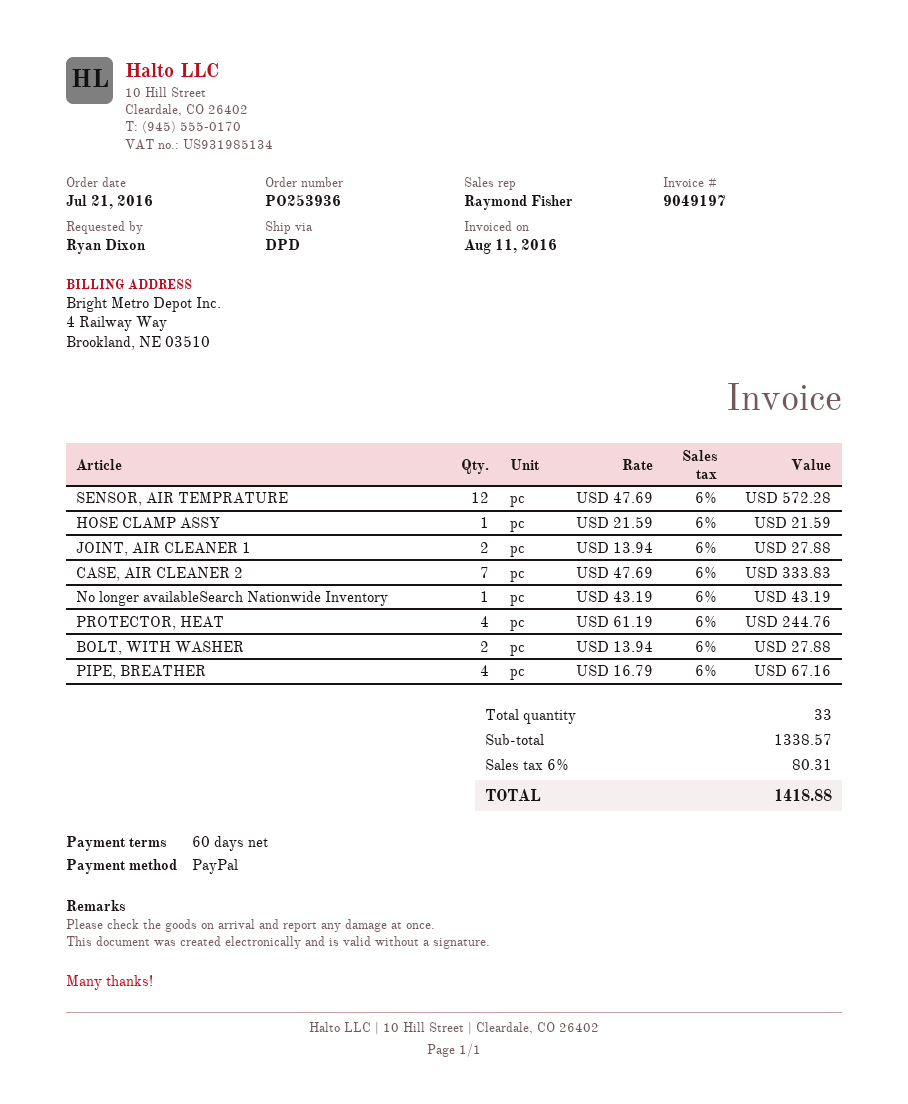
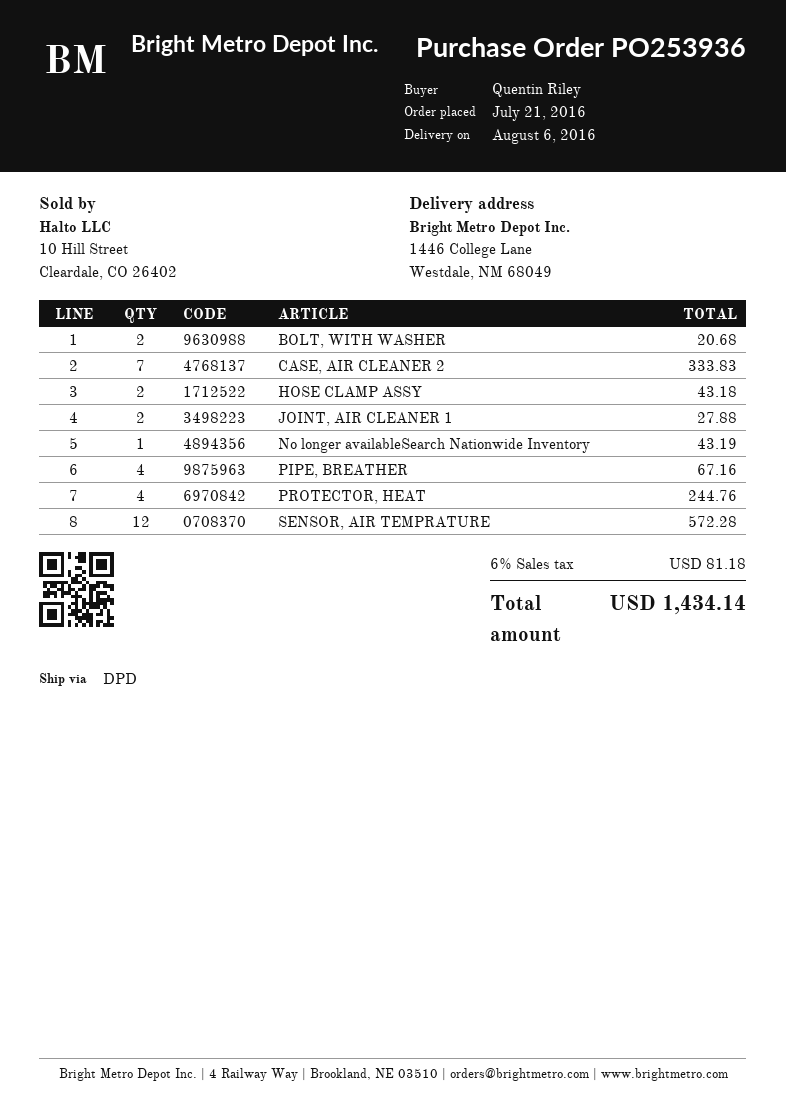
ordered by: Ryan Dixon -> Quentin Riley
HOSE CLAMP ASSY: 1 for 21.59 -> 2 for 43.18
BOLT, WITH WASHER: 2 for 27.88 -> 2 for 20.68
tax: 6% = 80.31 -> 6% = 81.18
total: 1418.88 -> 1434.14

